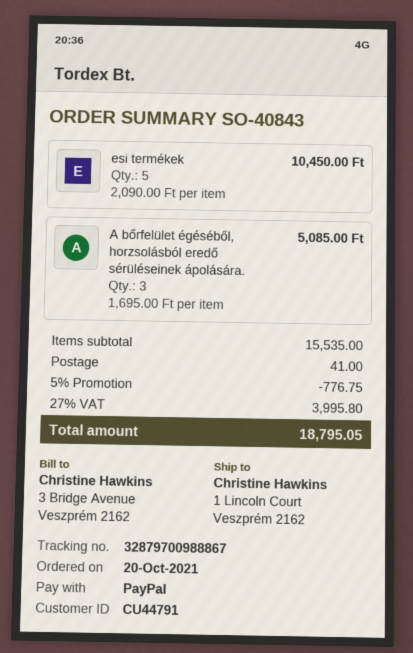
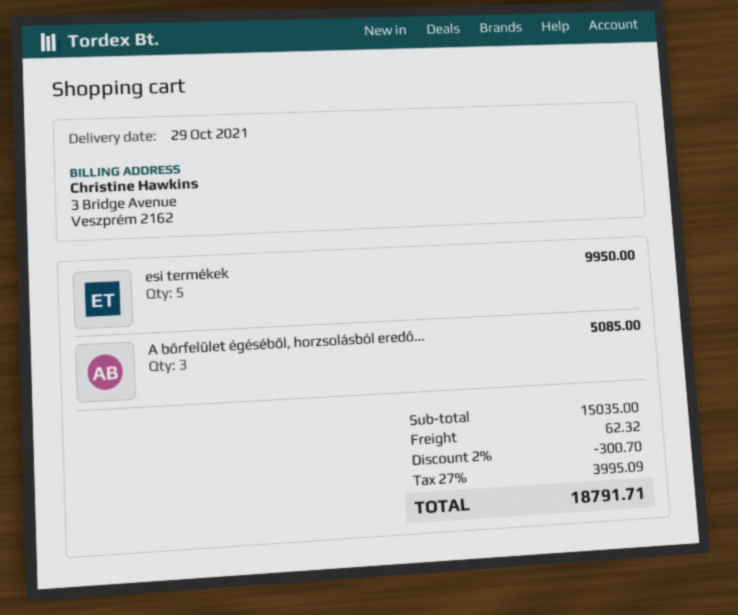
esi termékek: 5 for 10450.00 -> 5 for 9950.00
subtotal: 15535.00 -> 15035.00
discount: 5% = 776.75 -> 2% = 300.70
shipping: 41.00 -> 62.32
tax: 27% = 3995.80 -> 27% = 3995.09
total: 18795.05 -> 18791.71

